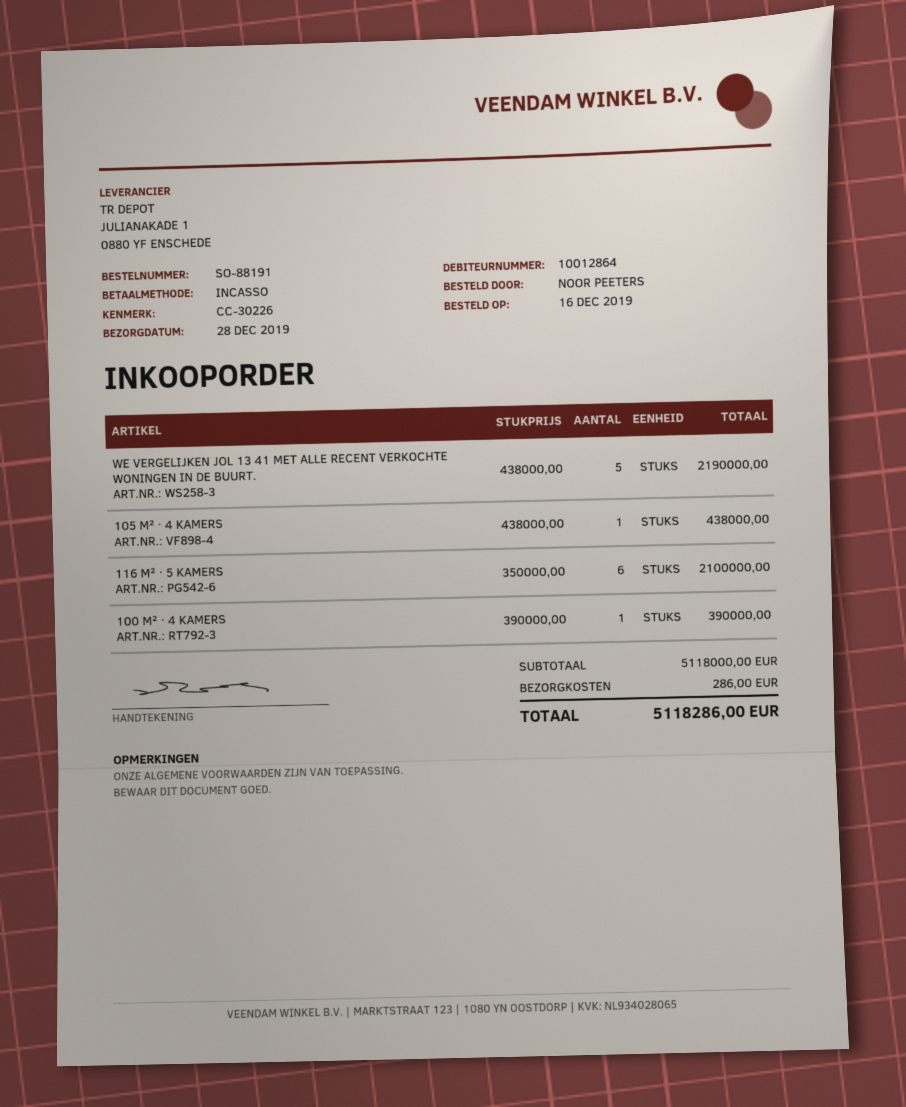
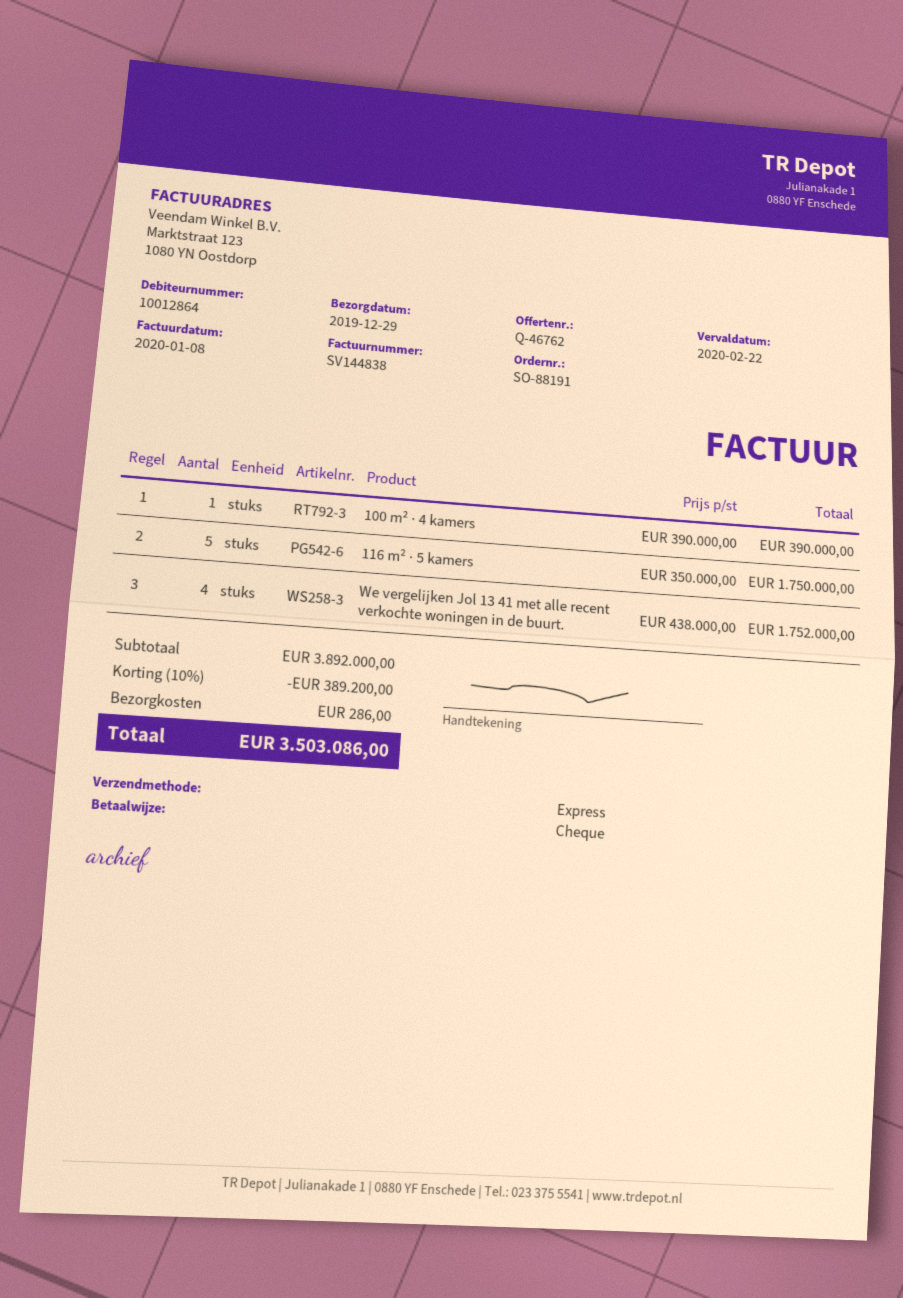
delivery date: 2019-12-28 -> 2019-12-29
payment method: direct debit -> cheque
WE VERGELIJKEN JOL 13 41 MET ALLE RECENT VERKOCHTE WONINGEN IN DE BUURT.: 5 x 438000.00 = 2190000.00 -> 4 x 438000.00 = 1752000.00
105 M² · 4 KAMERS: 1 x 438000.00 = 438000.00 -> none
116 M² · 5 KAMERS: 6 x 350000.00 = 2100000.00 -> 5 x 350000.00 = 1750000.00
subtotal: 5118000.00 -> 3892000.00
discount: none -> 10% = 389200.00
total: 5118286.00 -> 3503086.00

